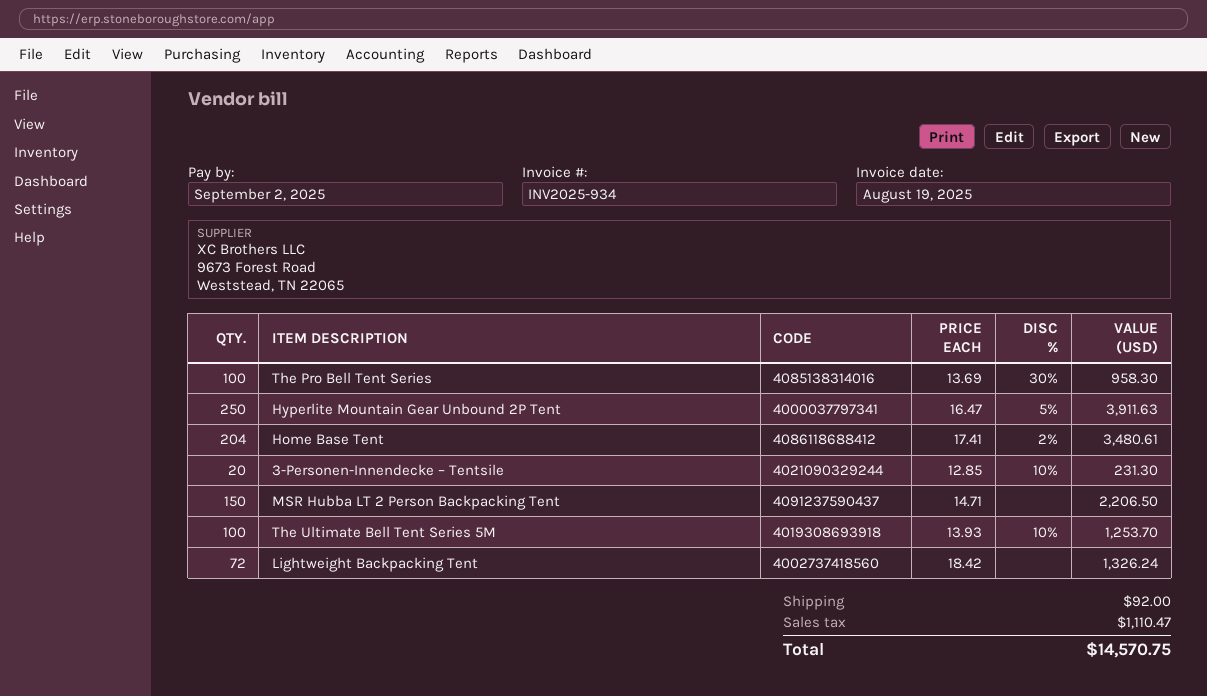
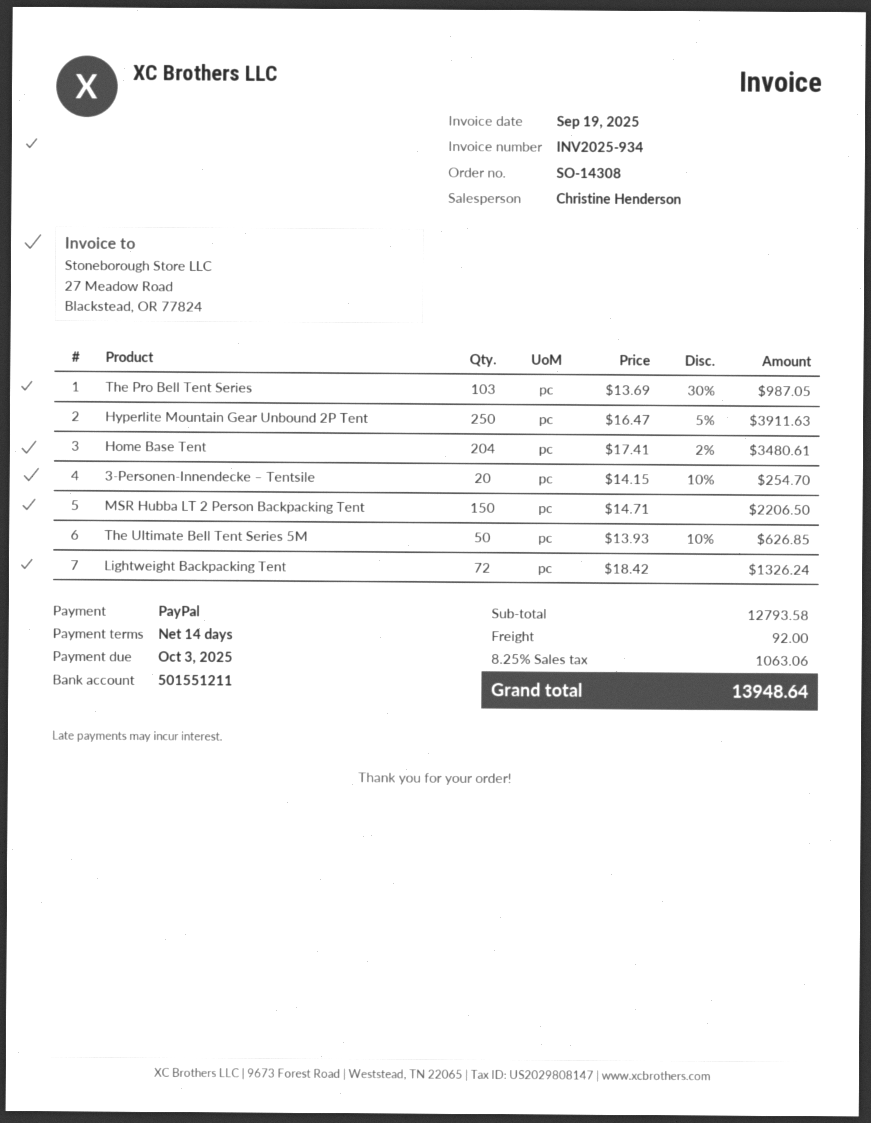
invoice date: 2025-08-19 -> 2025-09-19
due date: 2025-09-02 -> 2025-10-03
The Pro Bell Tent Series: 100 x 13.69 - 30% = 958.30 -> 103 x 13.69 - 30% = 987.05
3-Personen-Innendecke – Tentsile: 20 x 12.85 - 10% = 231.30 -> 20 x 14.15 - 10% = 254.70
The Ultimate Bell Tent Series 5M: 100 x 13.93 - 10% = 1253.70 -> 50 x 13.93 - 10% = 626.85
tax: 1110.47 -> 1063.06
total: 14570.75 -> 13948.64

